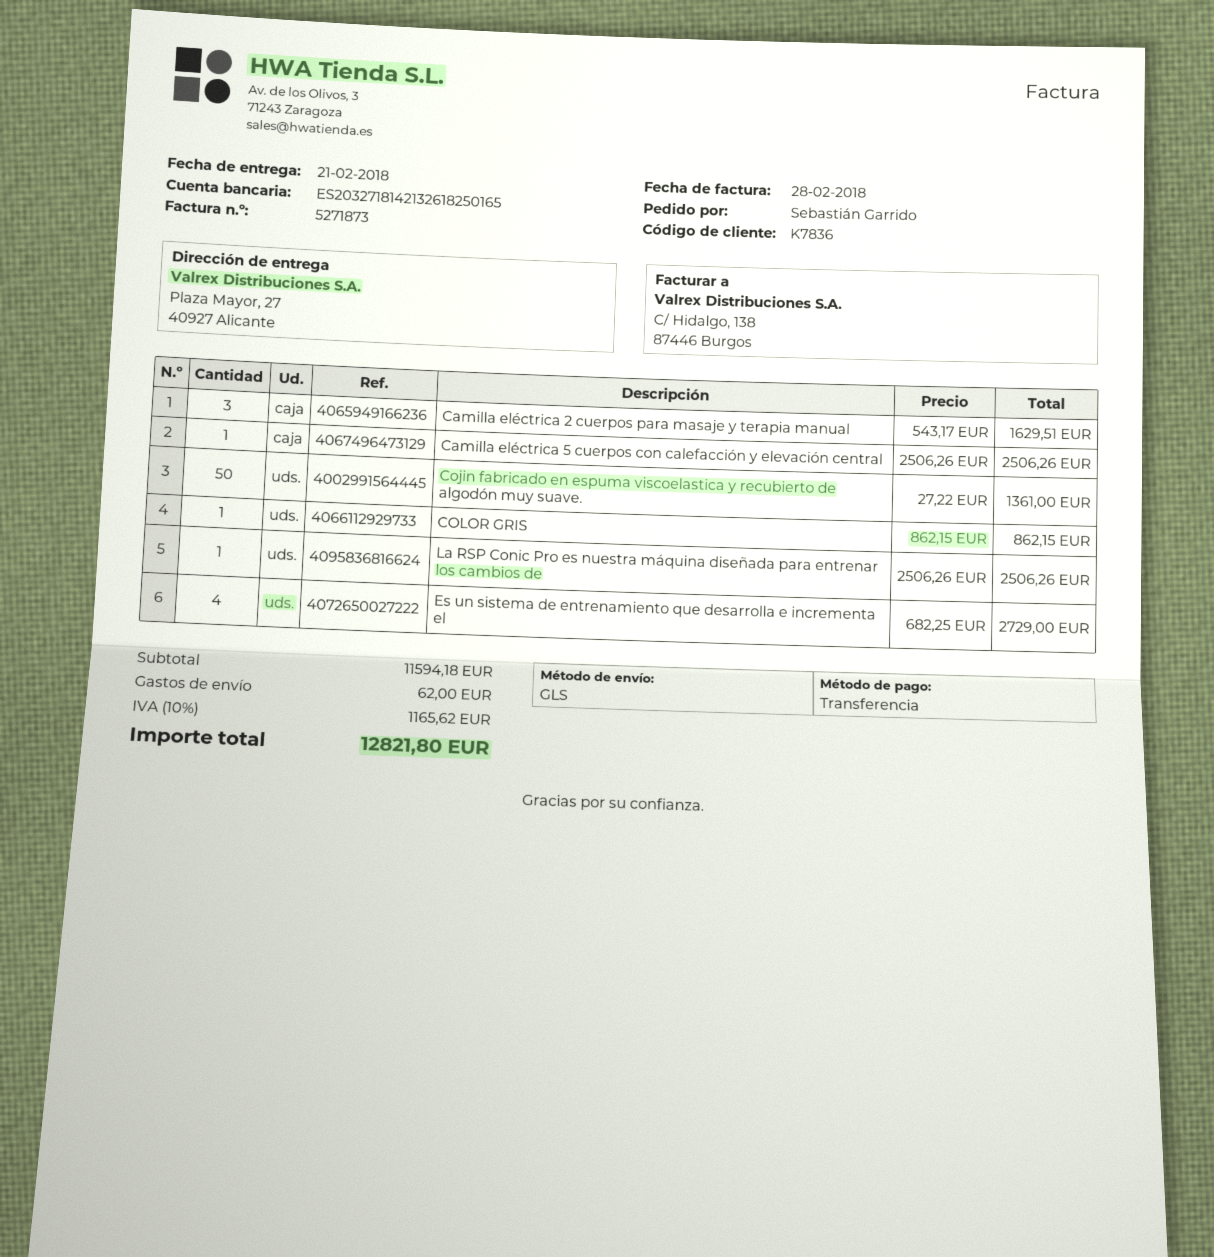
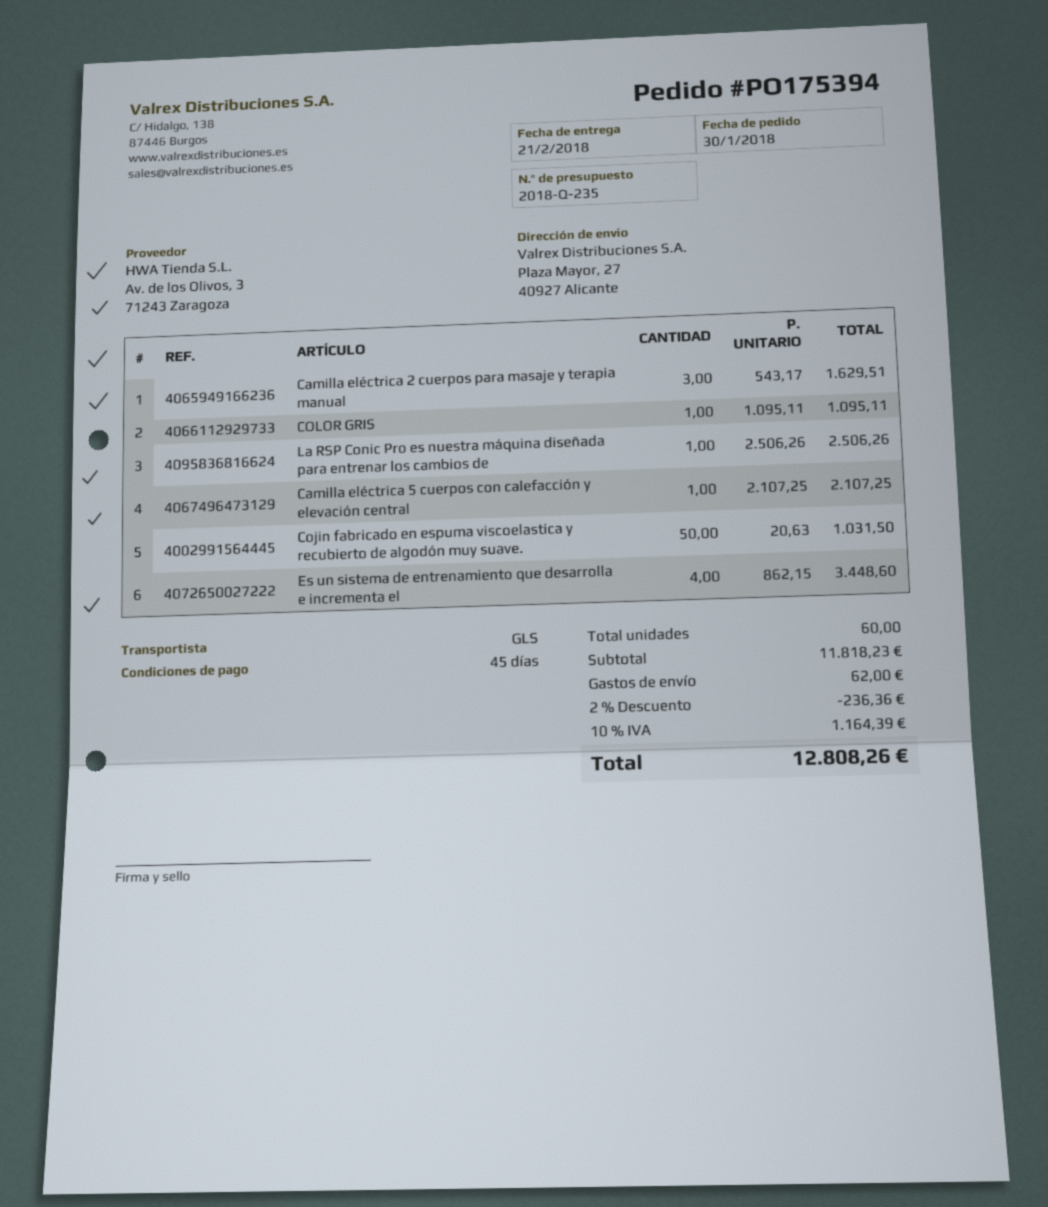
Camilla eléctrica 5 cuerpos con calefacción y elevación central: 1 x 2506.26 = 2506.26 -> 1 x 2107.25 = 2107.25
Cojin fabricado en espuma viscoelastica y recubierto de algodón muy suave.: 50 x 27.22 = 1361.00 -> 50 x 20.63 = 1031.50
COLOR GRIS: 1 x 862.15 = 862.15 -> 1 x 1095.11 = 1095.11
Es un sistema de entrenamiento que desarrolla e incrementa el: 4 x 682.25 = 2729.00 -> 4 x 862.15 = 3448.60
subtotal: 11594.18 -> 11818.23
discount: none -> 2% = 236.36
tax: 10% = 1165.62 -> 10% = 1164.39
total: 12821.80 -> 12808.26

